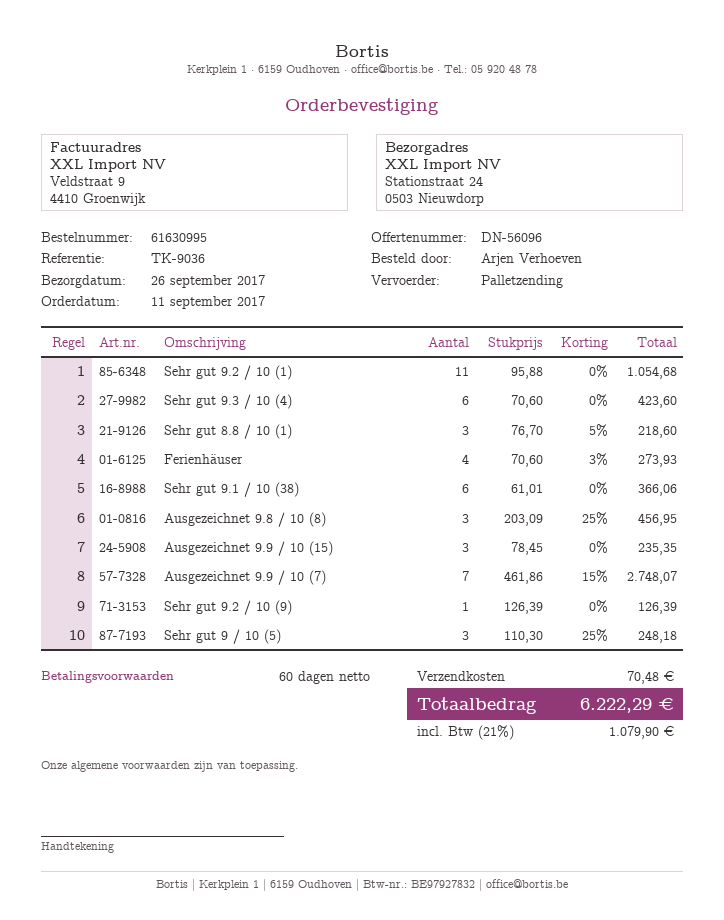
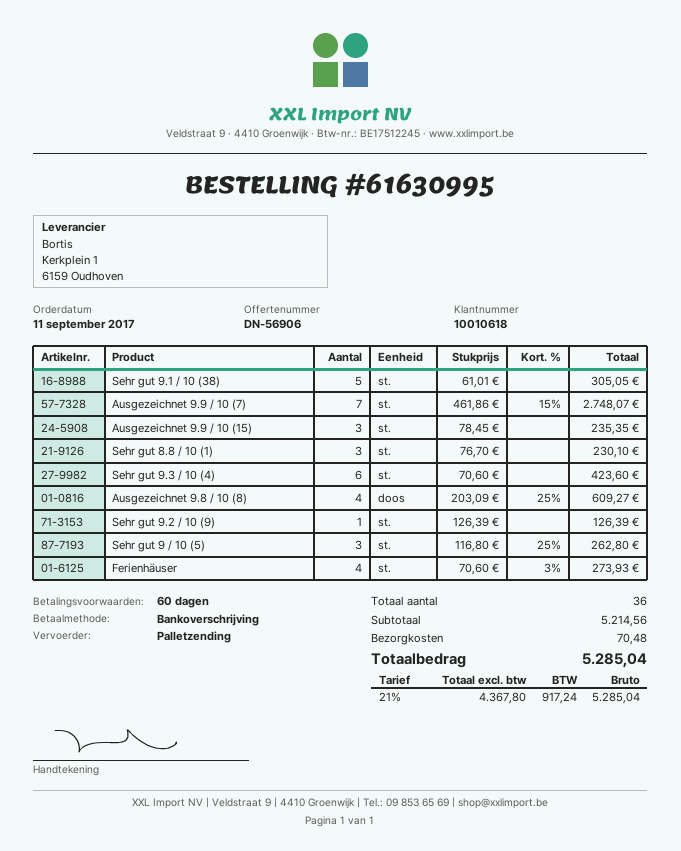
quote number: DN-56096 -> DN-56906
Sehr gut 9.2 / 10 (1): 11 x 95.88 = 1054.68 -> none
Sehr gut 8.8 / 10 (1): 3 x 76.70 - 5% = 218.60 -> 3 x 76.70 = 230.10
Sehr gut 9.1 / 10 (38): 6 x 61.01 = 366.06 -> 5 x 61.01 = 305.05
Ausgezeichnet 9.8 / 10 (8): 3 x 203.09 - 25% = 456.95 -> 4 x 203.09 - 25% = 609.27
Sehr gut 9 / 10 (5): 3 x 110.30 - 25% = 248.18 -> 3 x 116.80 - 25% = 262.80
tax: 21% = 1079.90 -> 21% = 917.24
total: 6222.29 -> 5285.04

